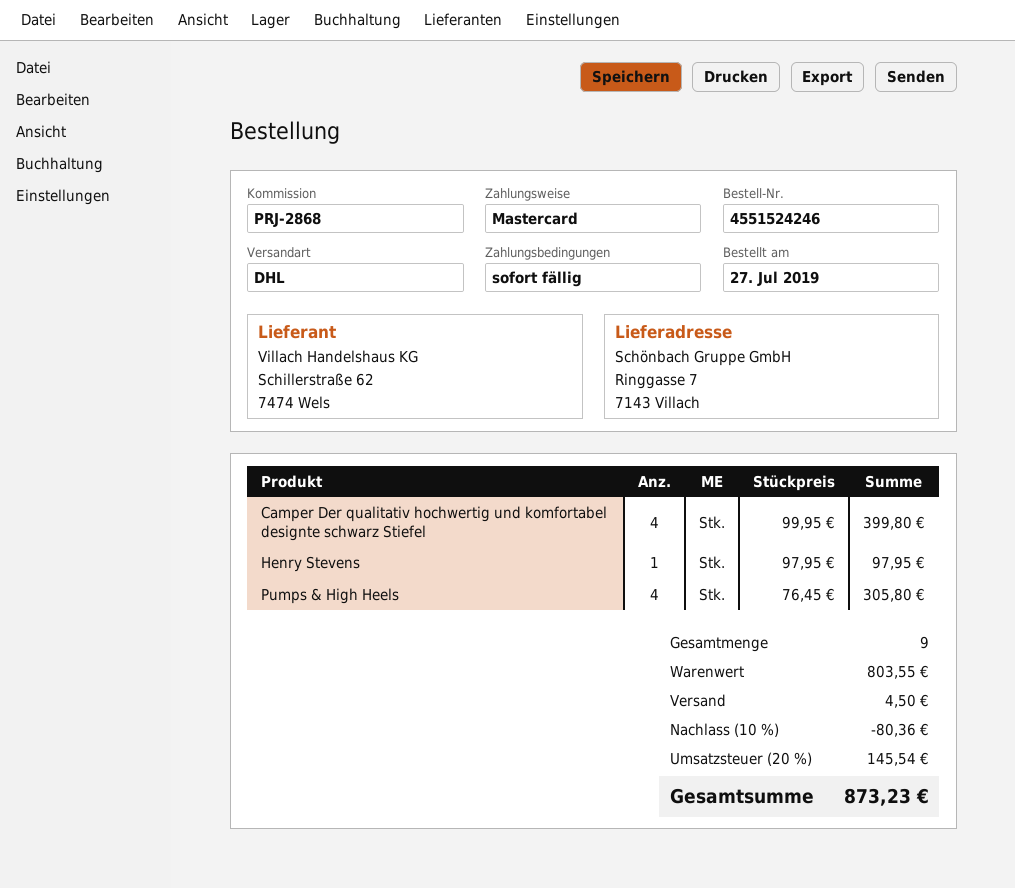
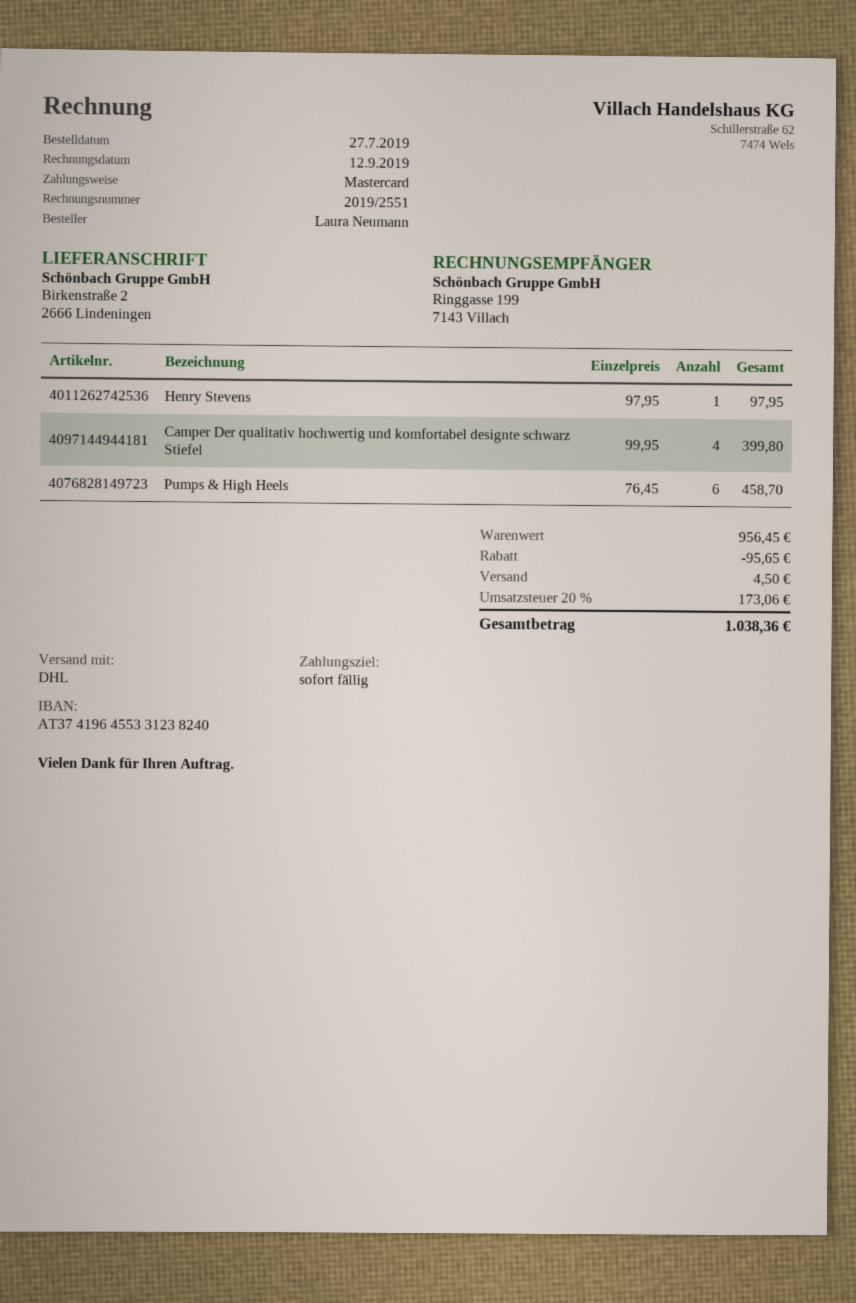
ship to: Ringgasse 7, 7143 Villach -> Birkenstraße 2, 2666 Lindeningen
Pumps & High Heels: 4 x 76.45 = 305.80 -> 6 x 76.45 = 458.70
subtotal: 803.55 -> 956.45
discount: 80.36 -> 95.65
tax: 20% = 145.54 -> 20% = 173.06
total: 873.23 -> 1038.36

